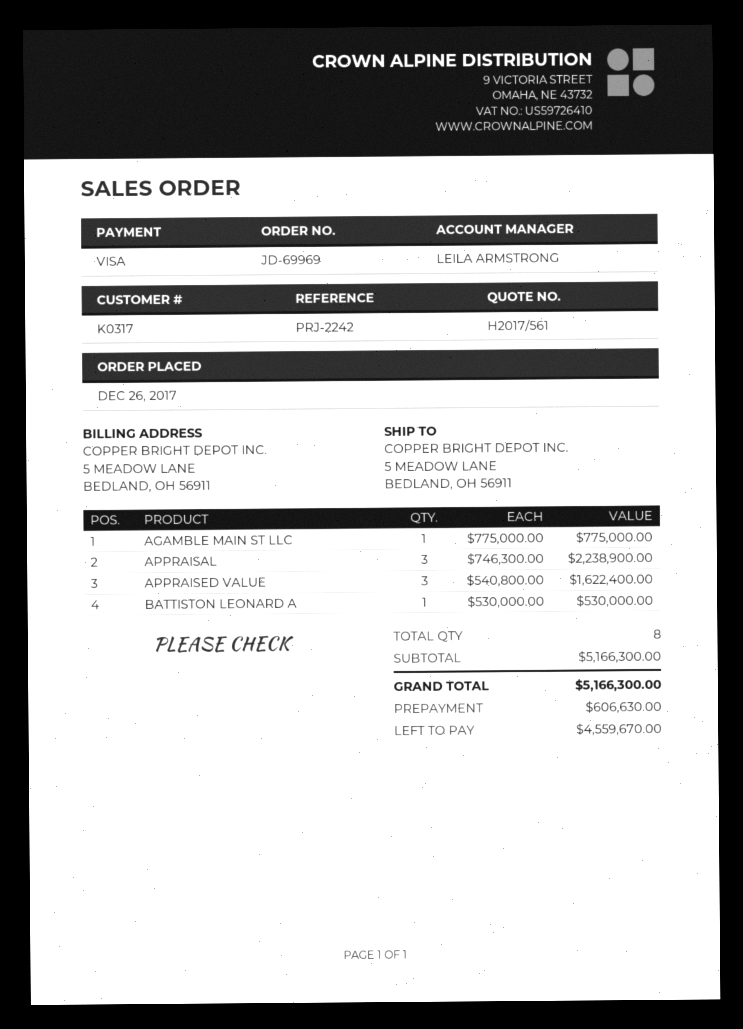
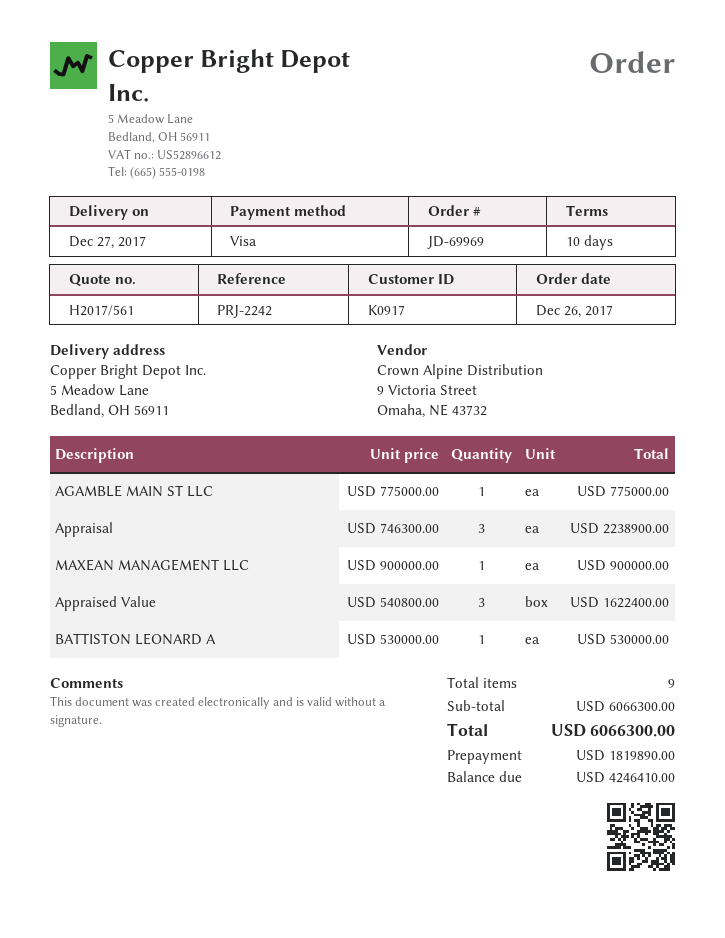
customer number: K0317 -> K0917
MAXEAN MANAGEMENT LLC: none -> 1 x 900000.00 = 900000.00
total quantity: 8 -> 9
subtotal: 5166300.00 -> 6066300.00
total: 5166300.00 -> 6066300.00
deposit: 606630.00 -> 1819890.00
balance: 4559670.00 -> 4246410.00

